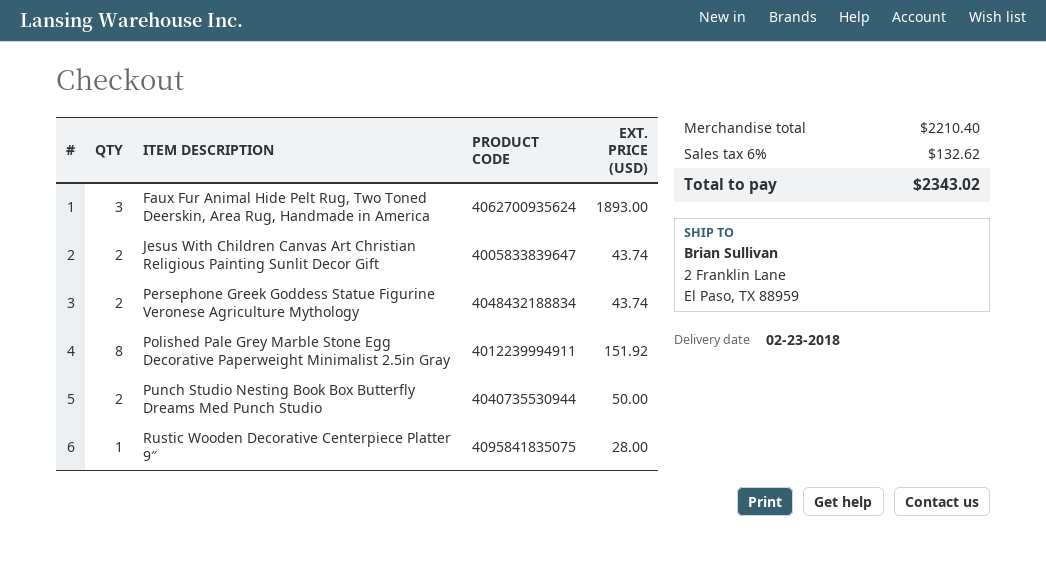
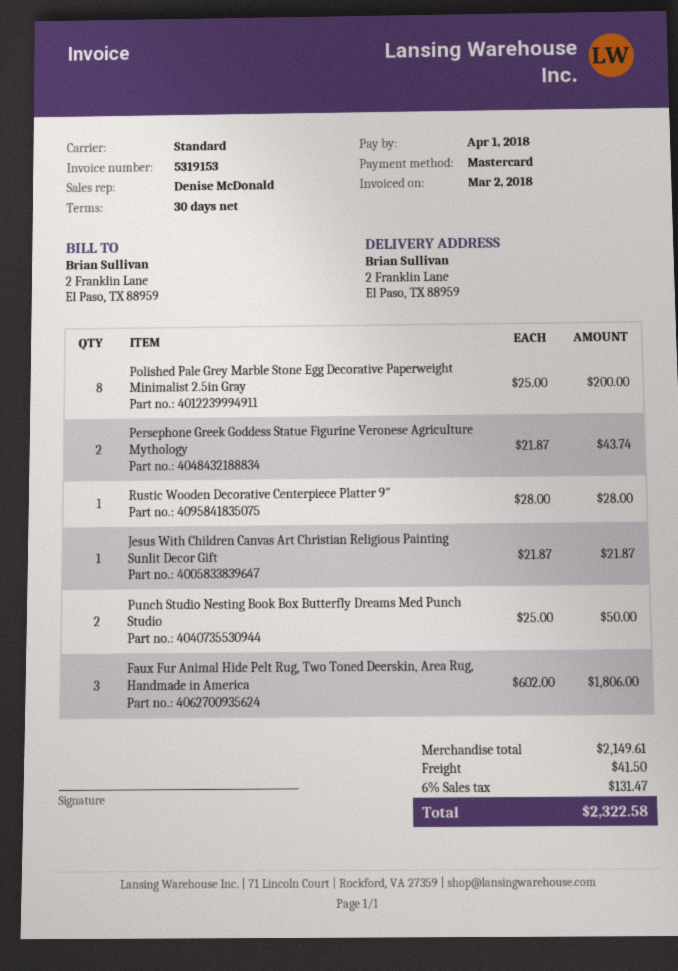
Faux Fur Animal Hide Pelt Rug, Two Toned Deerskin, Area Rug, Handmade in America: 3 for 1893.00 -> 3 for 1806.00
Jesus With Children Canvas Art Christian Religious Painting Sunlit Decor Gift: 2 for 43.74 -> 1 for 21.87
Polished Pale Grey Marble Stone Egg Decorative Paperweight Minimalist 2.5in Gray: 8 for 151.92 -> 8 for 200.00
subtotal: 2210.40 -> 2149.61
shipping: none -> 41.50
tax: 6% = 132.62 -> 6% = 131.47
total: 2343.02 -> 2322.58

